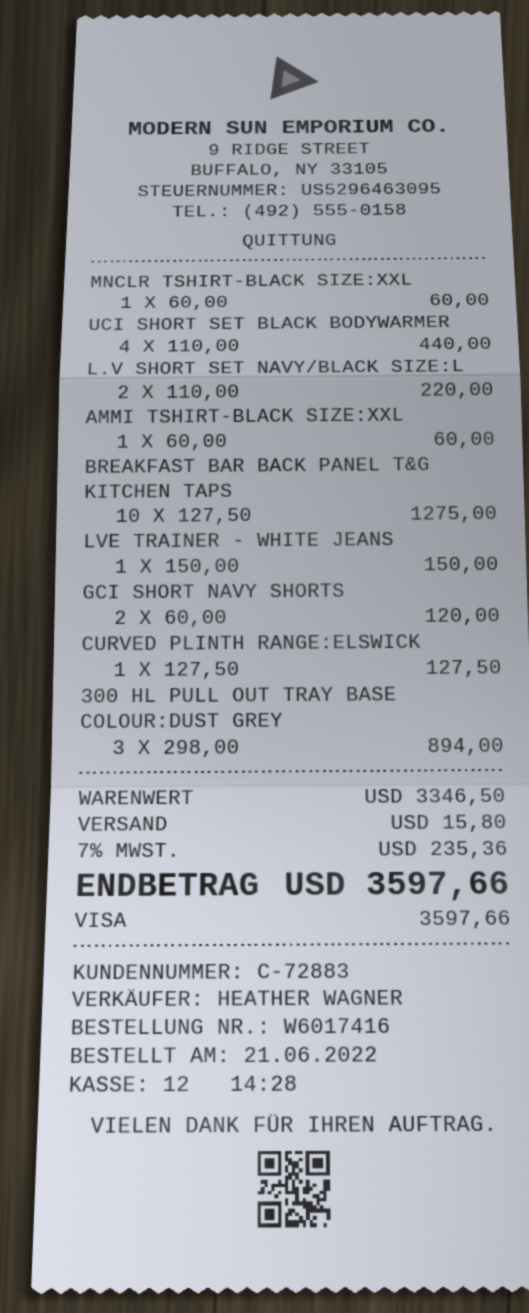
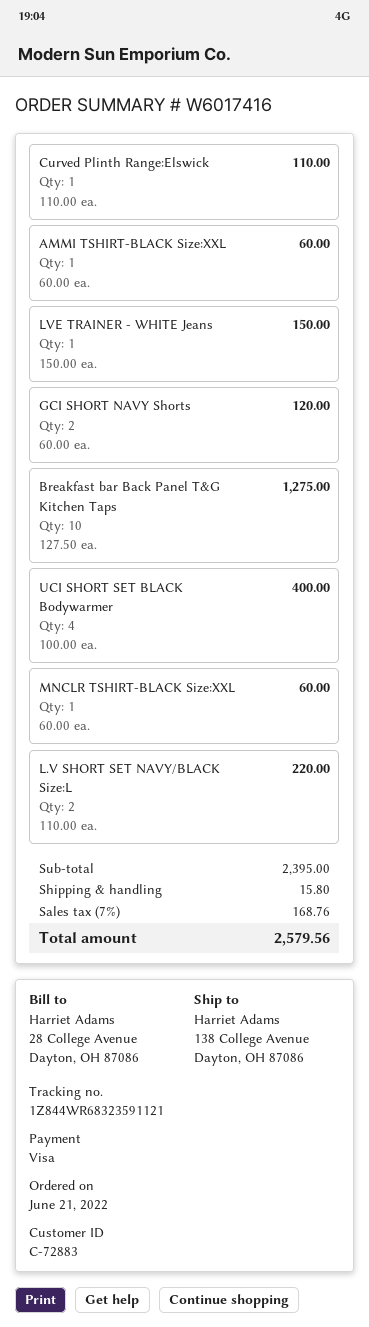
UCI SHORT SET BLACK BODYWARMER: 4 x 110.00 = 440.00 -> 4 x 100.00 = 400.00
CURVED PLINTH RANGE:ELSWICK: 1 x 127.50 = 127.50 -> 1 x 110.00 = 110.00
300 HL PULL OUT TRAY BASE COLOUR:DUST GREY: 3 x 298.00 = 894.00 -> none
subtotal: 3346.50 -> 2395.00
tax: 7% = 235.36 -> 7% = 168.76
total: 3597.66 -> 2579.56

